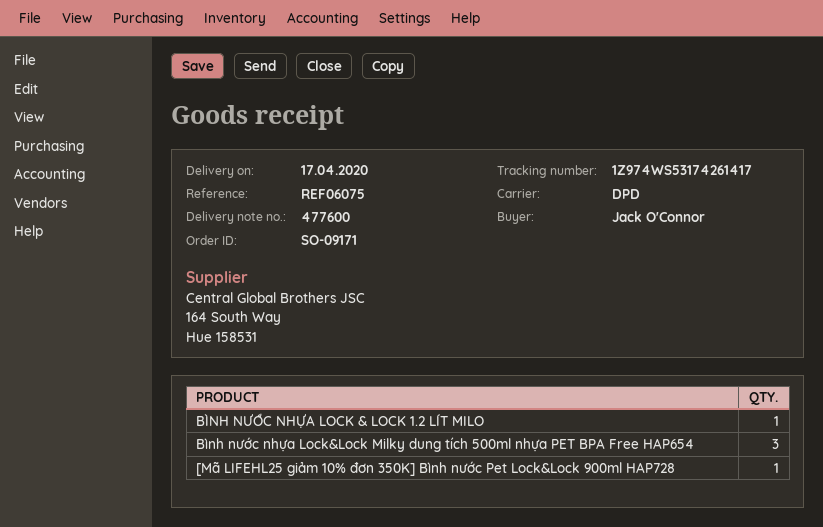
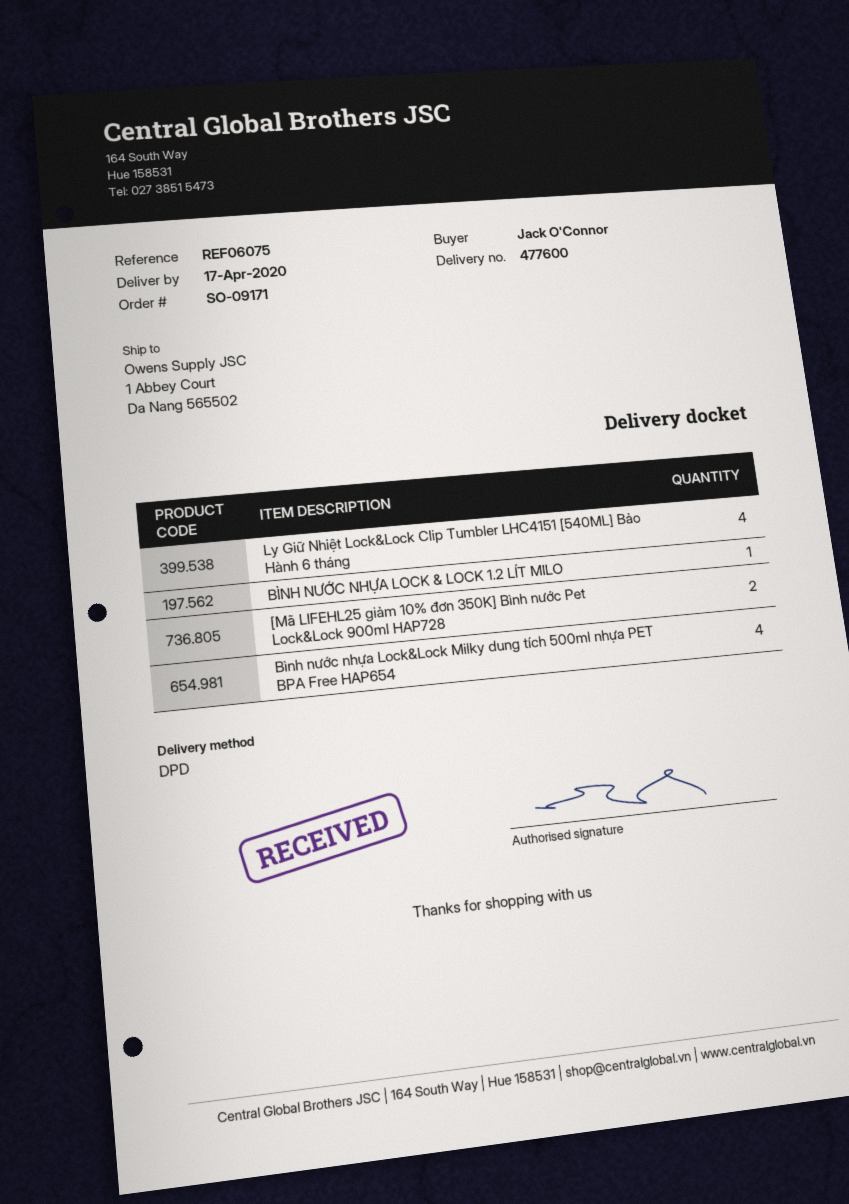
Bình nước nhựa Lock&Lock Milky dung tích 500ml nhựa PET BPA Free HAP654: 3 -> 4
[Mã LIFEHL25 giảm 10% đơn 350K] Bình nước Pet Lock&Lock 900ml HAP728: 1 -> 2
Ly Giữ Nhiệt Lock&Lock Clip Tumbler LHC4151 [540ML] Bảo Hành 6 tháng: none -> 4

